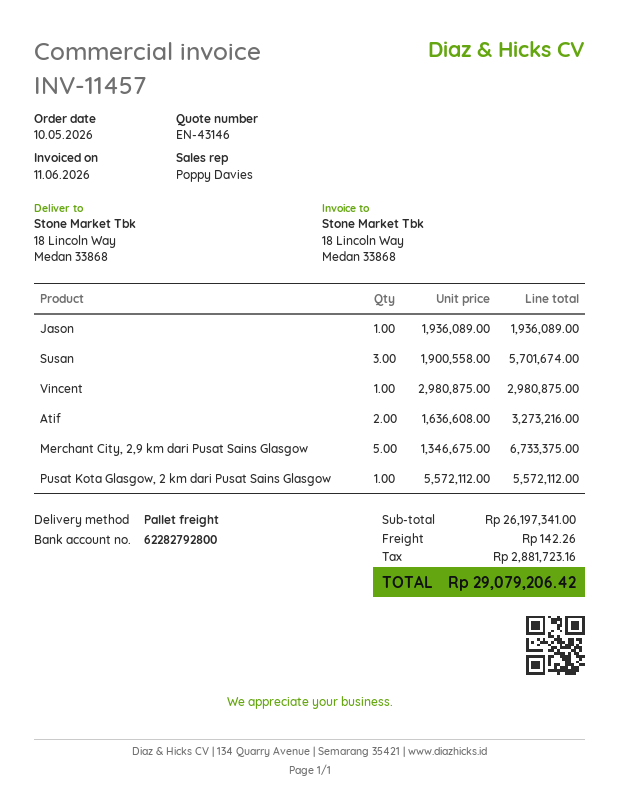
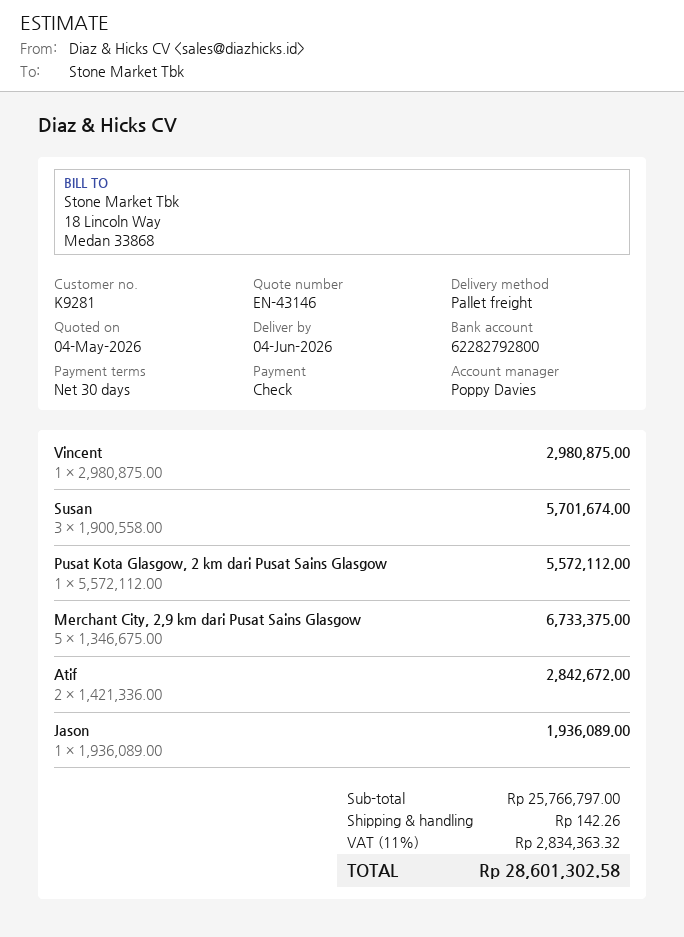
Atif: 2 x 1636608.00 = 3273216.00 -> 2 x 1421336.00 = 2842672.00
subtotal: 26197341.00 -> 25766797.00
tax: 2881723.16 -> 2834363.32
total: 29079206.42 -> 28601302.58

